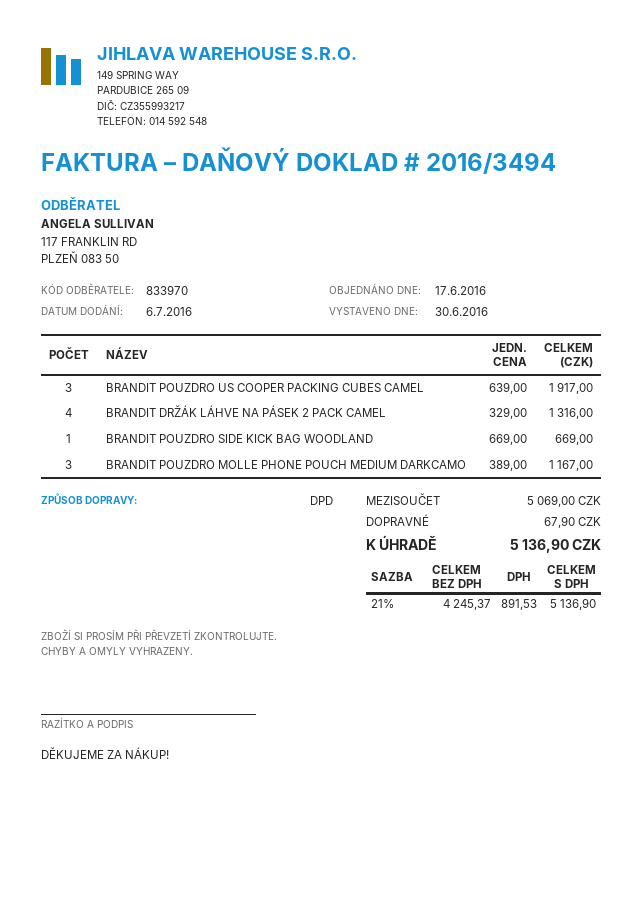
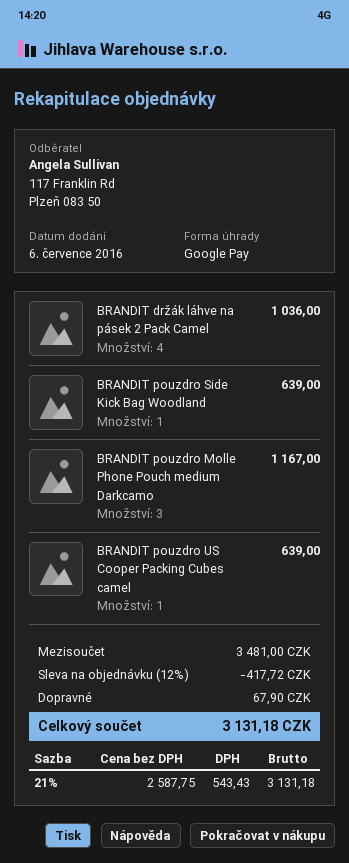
BRANDIT POUZDRO US COOPER PACKING CUBES CAMEL: 3 for 1917.00 -> 1 for 639.00
BRANDIT DRŽÁK LÁHVE NA PÁSEK 2 PACK CAMEL: 4 for 1316.00 -> 4 for 1036.00
BRANDIT POUZDRO SIDE KICK BAG WOODLAND: 1 for 669.00 -> 1 for 639.00
subtotal: 5069.00 -> 3481.00
discount: none -> 12% = 417.72
net: 4245.37 -> 2587.75
tax: 21% = 891.53 -> 21% = 543.43
total: 5136.90 -> 3131.18

